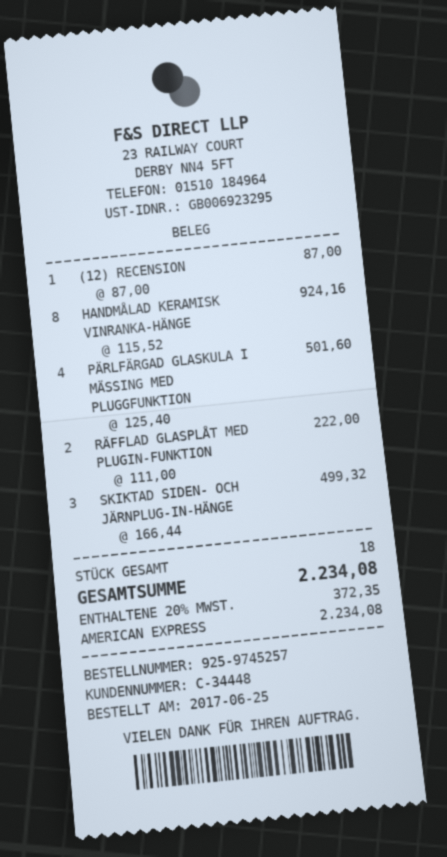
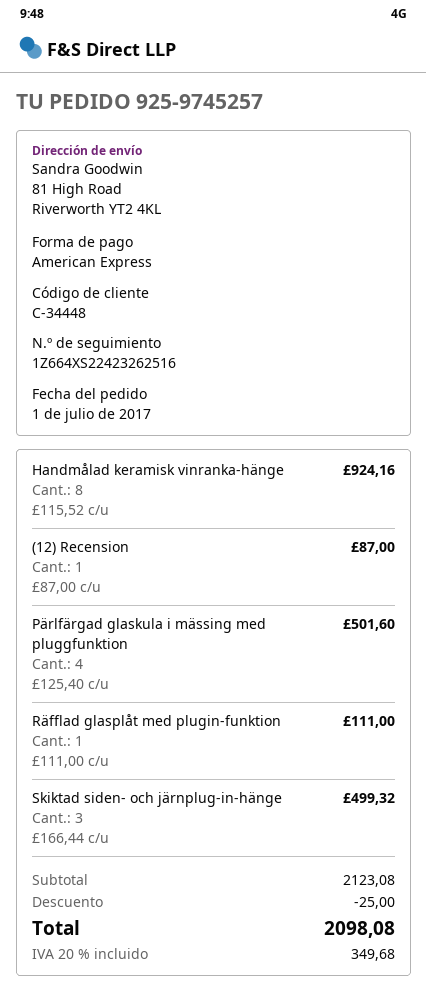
order date: 2017-06-25 -> 2017-07-01
RÄFFLAD GLASPLÅT MED PLUGIN-FUNKTION: 2 x 111.00 = 222.00 -> 1 x 111.00 = 111.00
discount: none -> 25.00
tax: 20% = 372.35 -> 20% = 349.68
total: 2234.08 -> 2098.08

